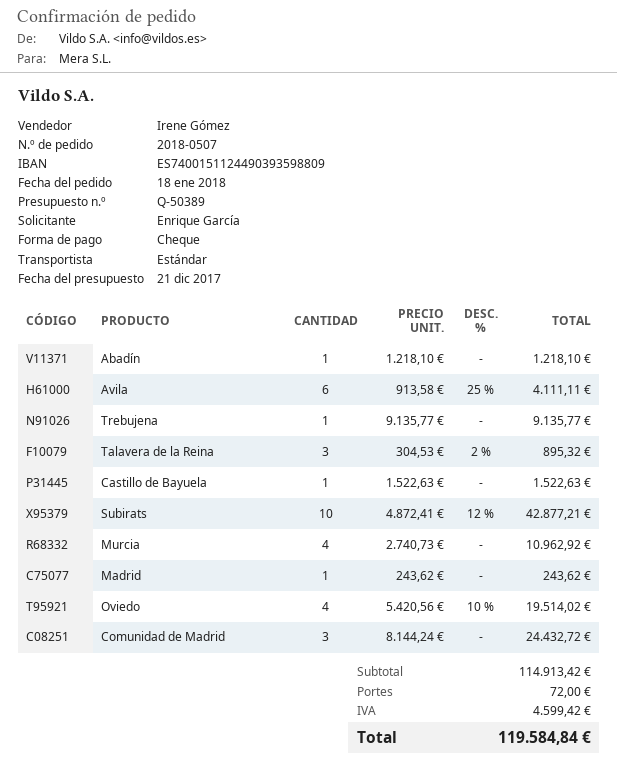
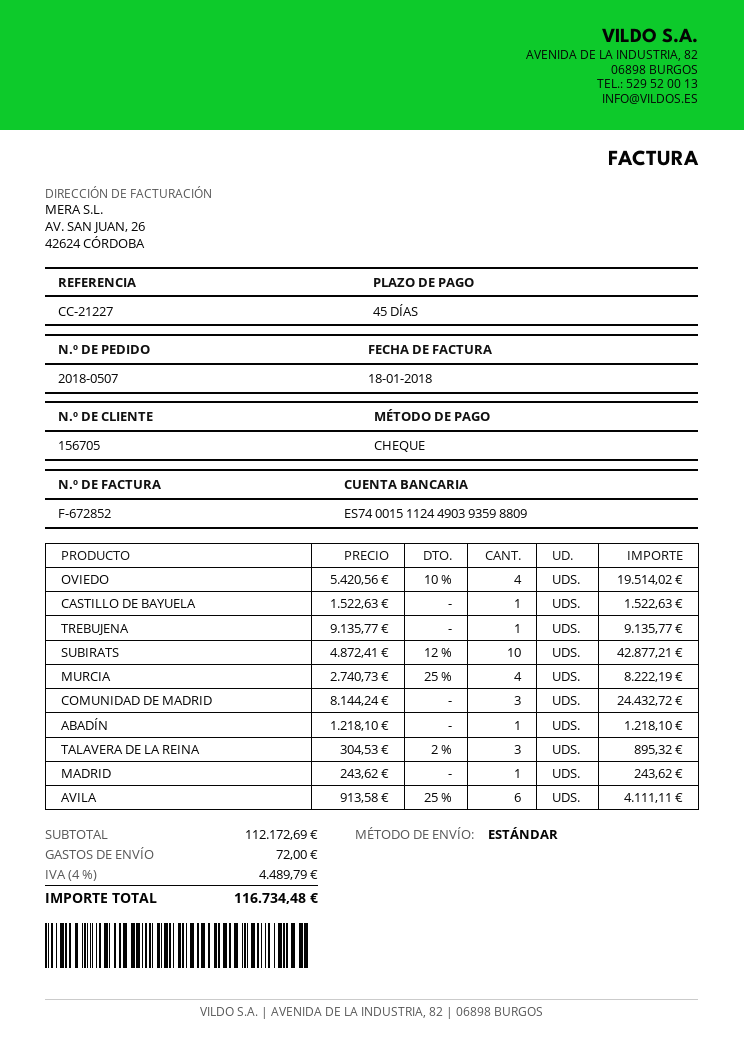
Murcia: 4 x 2740.73 = 10962.92 -> 4 x 2740.73 - 25% = 8222.19
subtotal: 114913.42 -> 112172.69
tax: 4599.42 -> 4489.79
total: 119584.84 -> 116734.48

